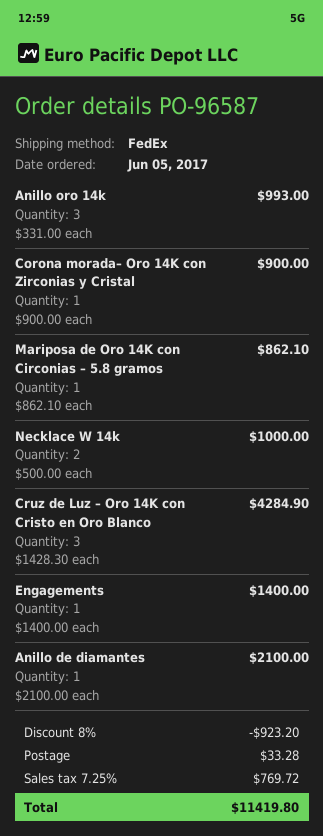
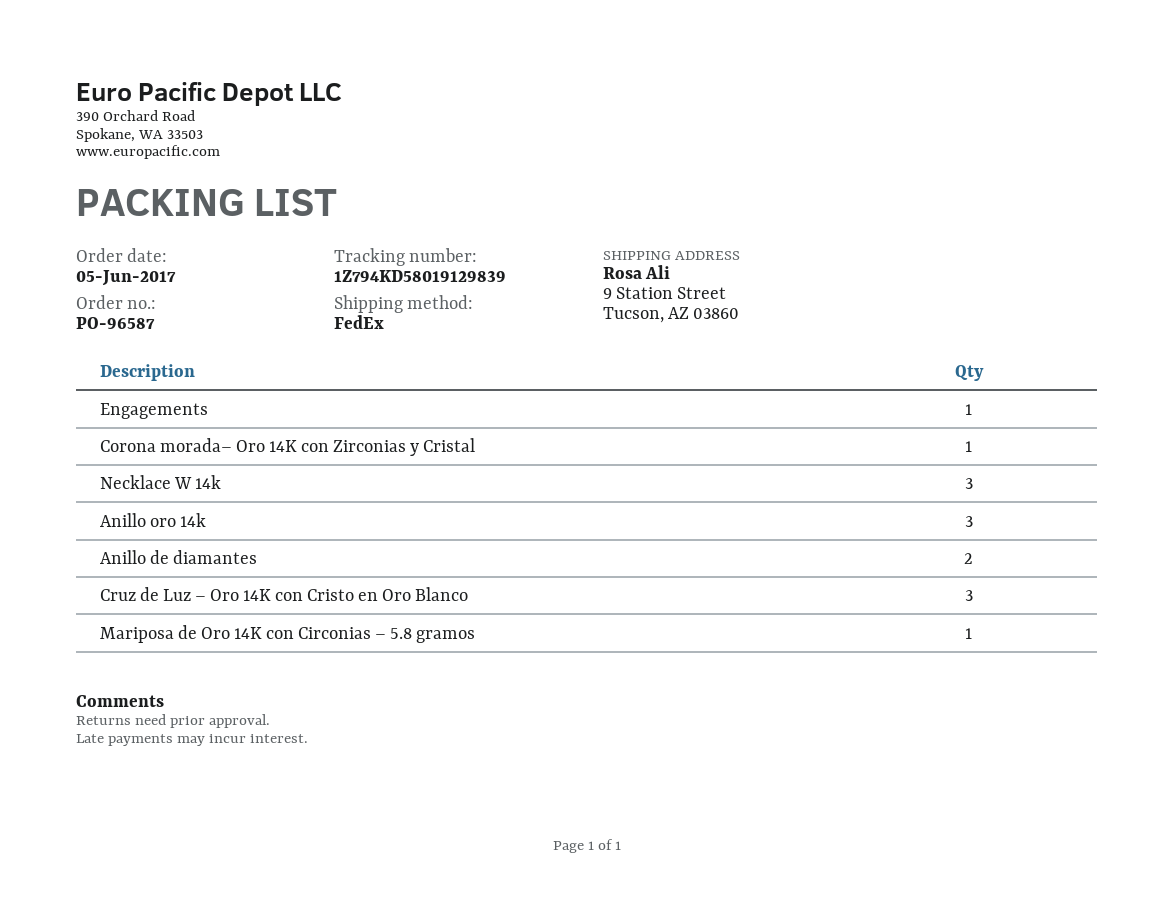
Necklace W 14k: 2 -> 3
Anillo de diamantes: 1 -> 2

